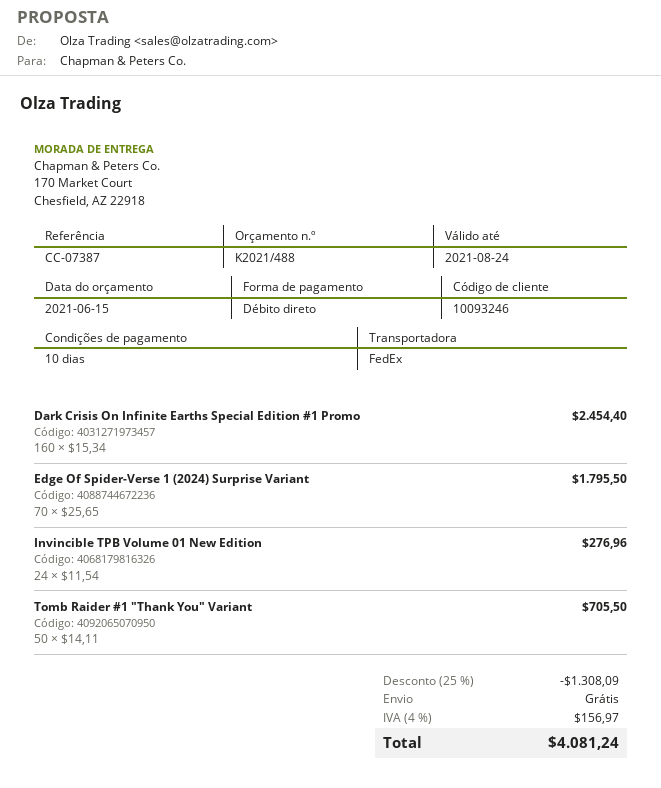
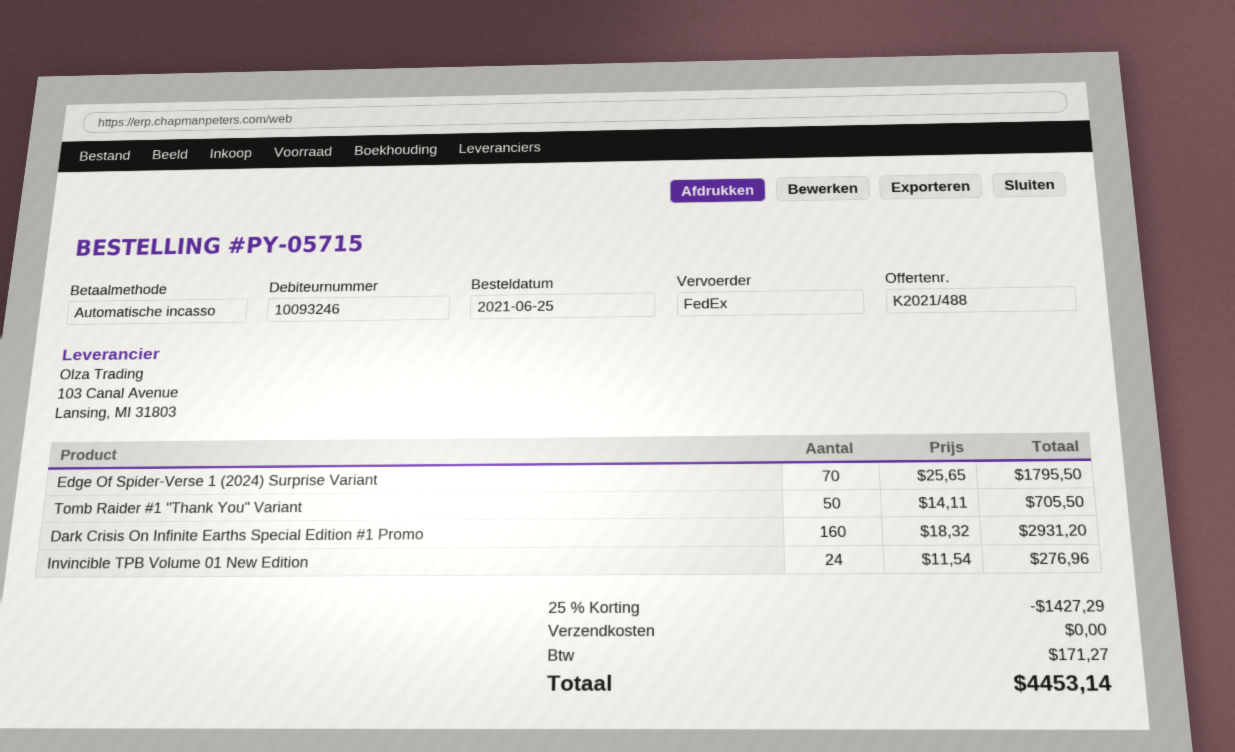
Dark Crisis On Infinite Earths Special Edition #1 Promo: 160 x 15.34 = 2454.40 -> 160 x 18.32 = 2931.20
discount: 25% = 1308.09 -> 25% = 1427.29
tax: 156.97 -> 171.27
total: 4081.24 -> 4453.14

